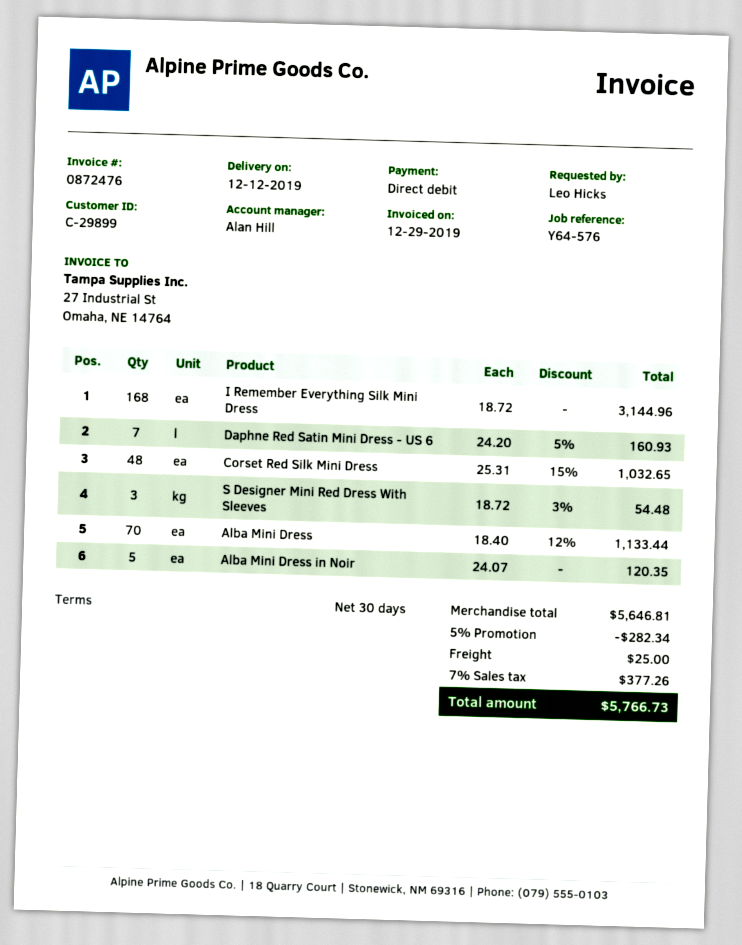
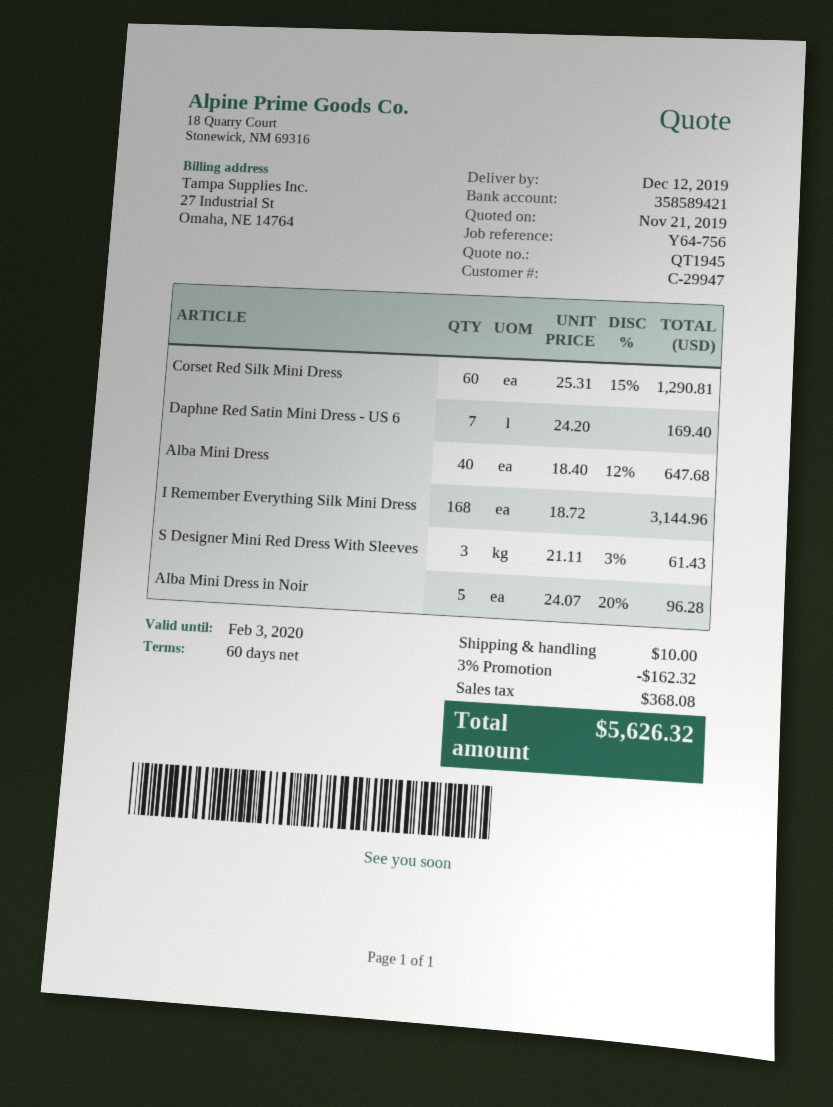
payment terms: 30 days -> 60 days
customer number: C-29899 -> C-29947
reference: Y64-576 -> Y64-756
Daphne Red Satin Mini Dress - US 6: 7 x 24.20 - 5% = 160.93 -> 7 x 24.20 = 169.40
Corset Red Silk Mini Dress: 48 x 25.31 - 15% = 1032.65 -> 60 x 25.31 - 15% = 1290.81
S Designer Mini Red Dress With Sleeves: 3 x 18.72 - 3% = 54.48 -> 3 x 21.11 - 3% = 61.43
Alba Mini Dress: 70 x 18.40 - 12% = 1133.44 -> 40 x 18.40 - 12% = 647.68
Alba Mini Dress in Noir: 5 x 24.07 = 120.35 -> 5 x 24.07 - 20% = 96.28
discount: 5% = 282.34 -> 3% = 162.32
shipping: 25.00 -> 10.00
tax: 377.26 -> 368.08
total: 5766.73 -> 5626.32

